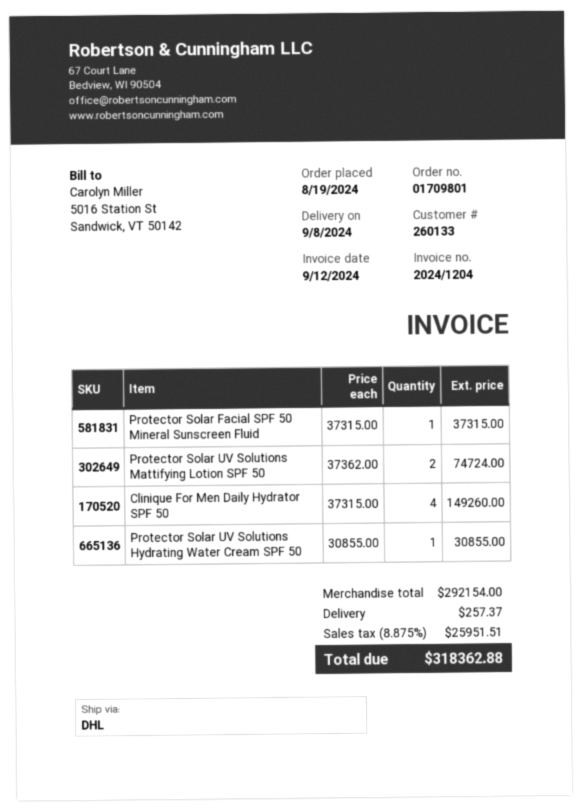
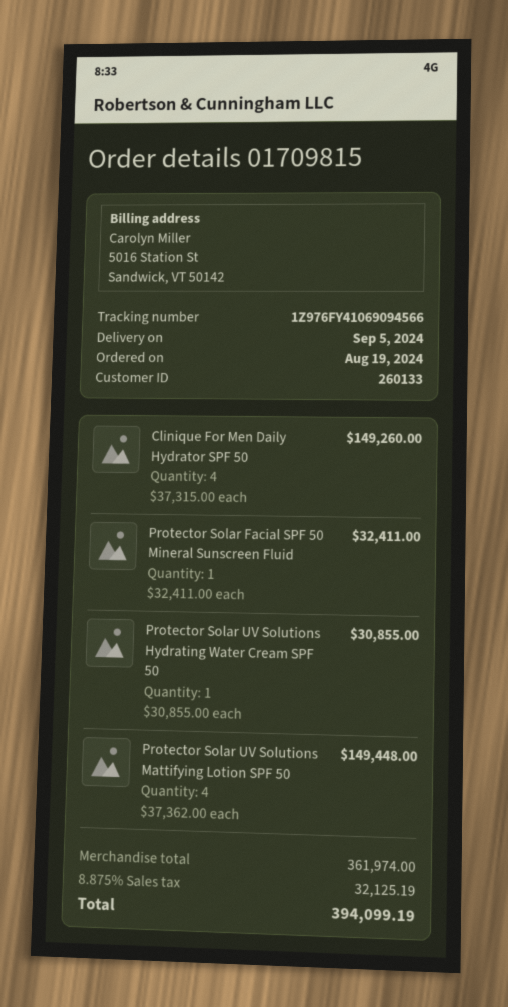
order number: 01709801 -> 01709815
delivery date: 2024-09-08 -> 2024-09-05
Protector Solar Facial SPF 50 Mineral Sunscreen Fluid: 1 x 37315.00 = 37315.00 -> 1 x 32411.00 = 32411.00
Protector Solar UV Solutions Mattifying Lotion SPF 50: 2 x 37362.00 = 74724.00 -> 4 x 37362.00 = 149448.00
subtotal: 292154.00 -> 361974.00
shipping: 257.37 -> none
tax: 8.875% = 25951.51 -> 8.875% = 32125.19
total: 318362.88 -> 394099.19

